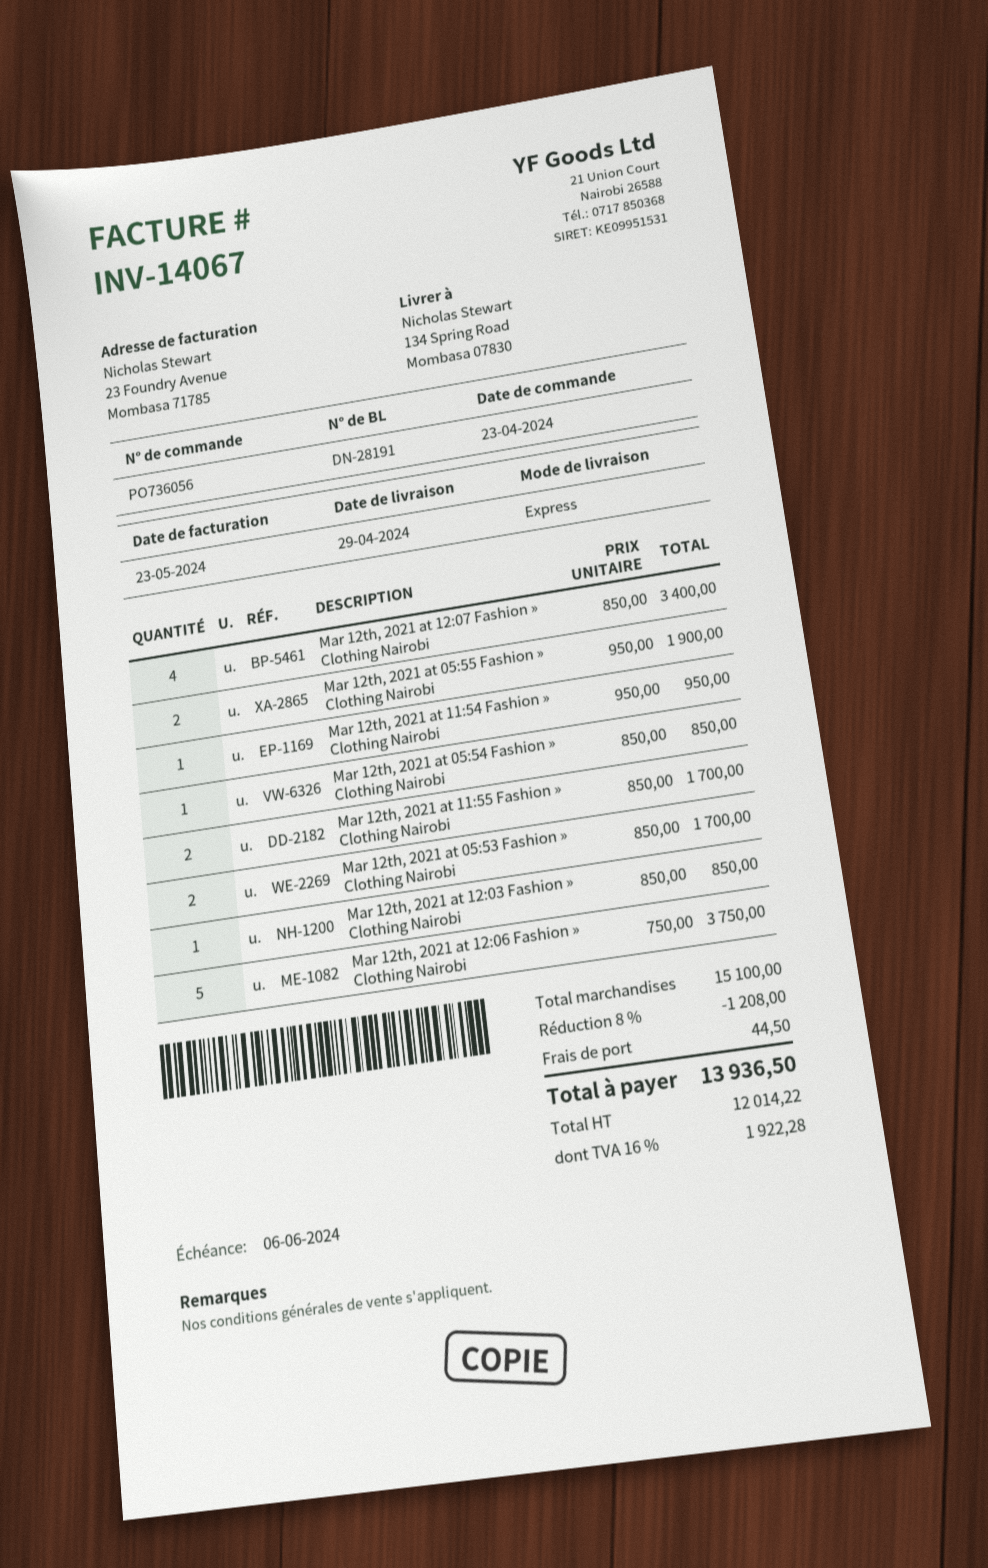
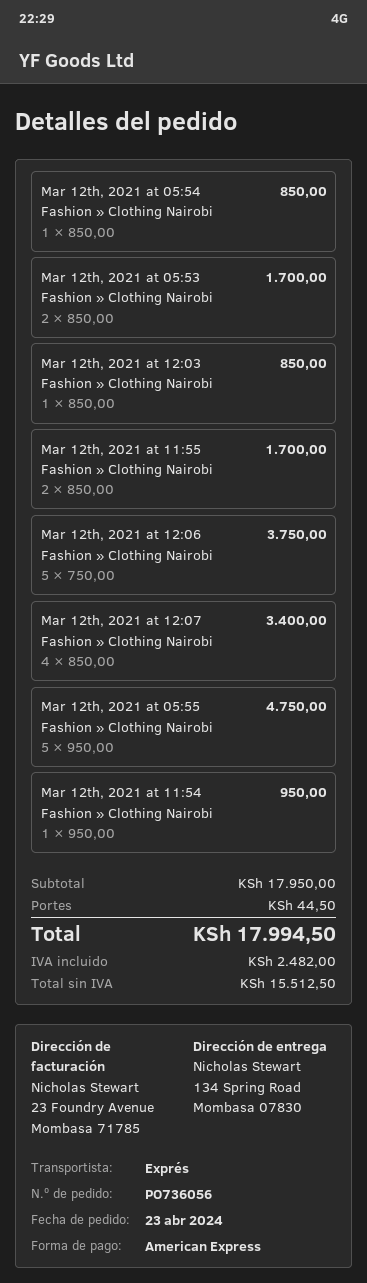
Mar 12th, 2021 at 05:55 Fashion » Clothing Nairobi: 2 x 950.00 = 1900.00 -> 5 x 950.00 = 4750.00
subtotal: 15100.00 -> 17950.00
discount: 8% = 1208.00 -> none
net: 12014.22 -> 15512.50
tax: 1922.28 -> 2482.00
total: 13936.50 -> 17994.50

